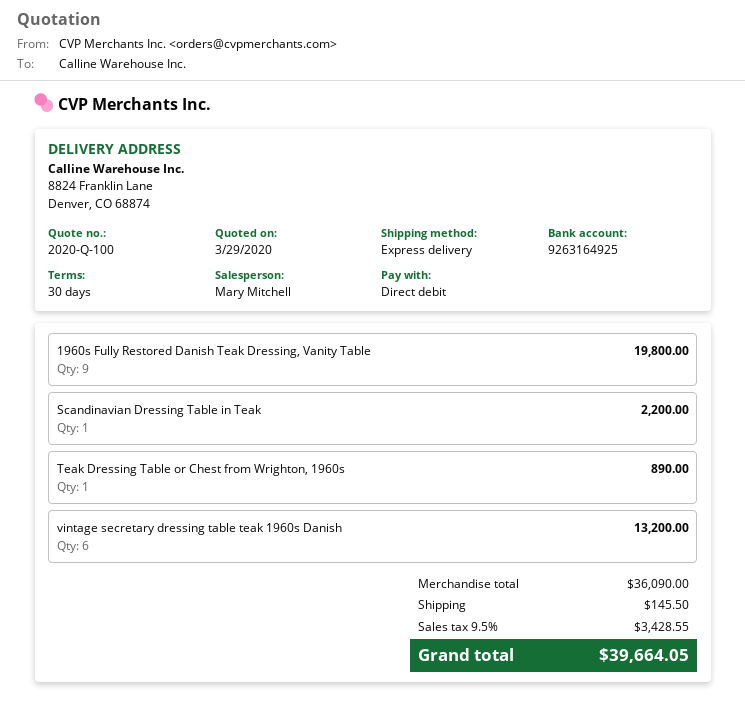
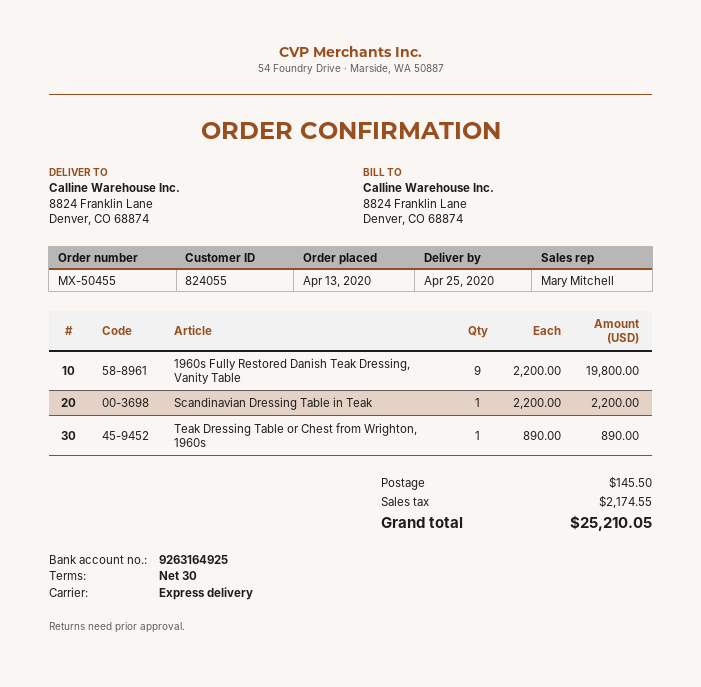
vintage secretary dressing table teak 1960s Danish: 6 for 13200.00 -> none
tax: 3428.55 -> 2174.55
total: 39664.05 -> 25210.05

